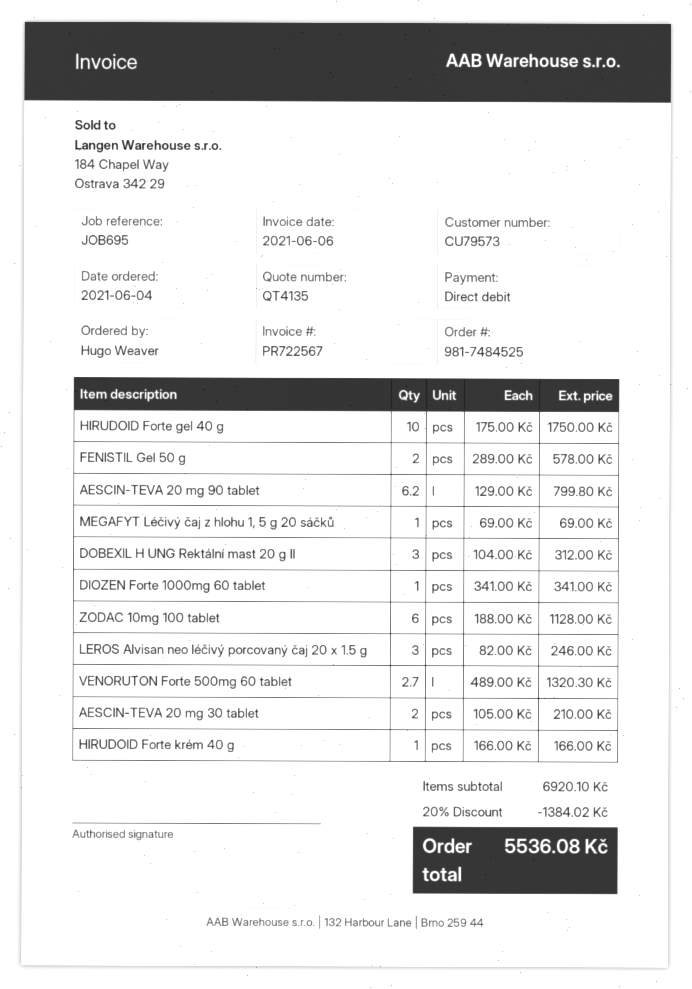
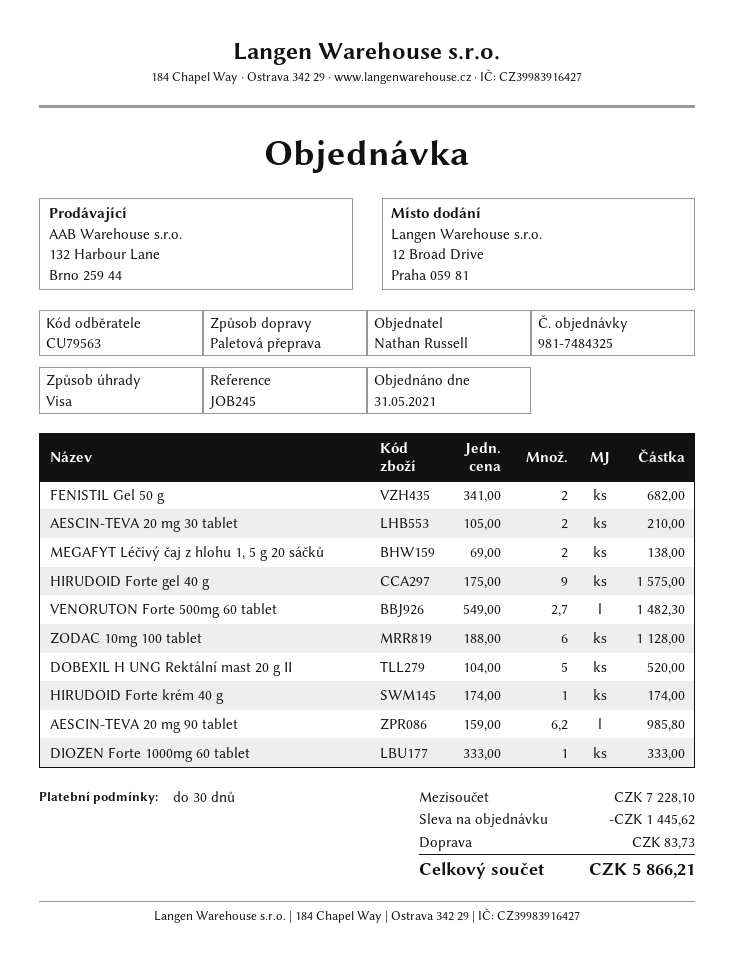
order number: 981-7484525 -> 981-7484325
order date: 2021-06-04 -> 2021-05-31
customer number: CU79573 -> CU79563
reference: JOB695 -> JOB245
ordered by: Hugo Weaver -> Nathan Russell
payment method: direct debit -> Visa
HIRUDOID Forte gel 40 g: 10 x 175.00 = 1750.00 -> 9 x 175.00 = 1575.00
FENISTIL Gel 50 g: 2 x 289.00 = 578.00 -> 2 x 341.00 = 682.00
AESCIN-TEVA 20 mg 90 tablet: 6.2 x 129.00 = 799.80 -> 6.2 x 159.00 = 985.80
MEGAFYT Léčivý čaj z hlohu 1, 5 g 20 sáčků: 1 x 69.00 = 69.00 -> 2 x 69.00 = 138.00
DOBEXIL H UNG Rektální mast 20 g II: 3 x 104.00 = 312.00 -> 5 x 104.00 = 520.00
DIOZEN Forte 1000mg 60 tablet: 1 x 341.00 = 341.00 -> 1 x 333.00 = 333.00
LEROS Alvisan neo léčivý porcovaný čaj 20 x 1.5 g: 3 x 82.00 = 246.00 -> none
VENORUTON Forte 500mg 60 tablet: 2.7 x 489.00 = 1320.30 -> 2.7 x 549.00 = 1482.30
HIRUDOID Forte krém 40 g: 1 x 166.00 = 166.00 -> 1 x 174.00 = 174.00
subtotal: 6920.10 -> 7228.10
discount: 1384.02 -> 1445.62
shipping: none -> 83.73
total: 5536.08 -> 5866.21

